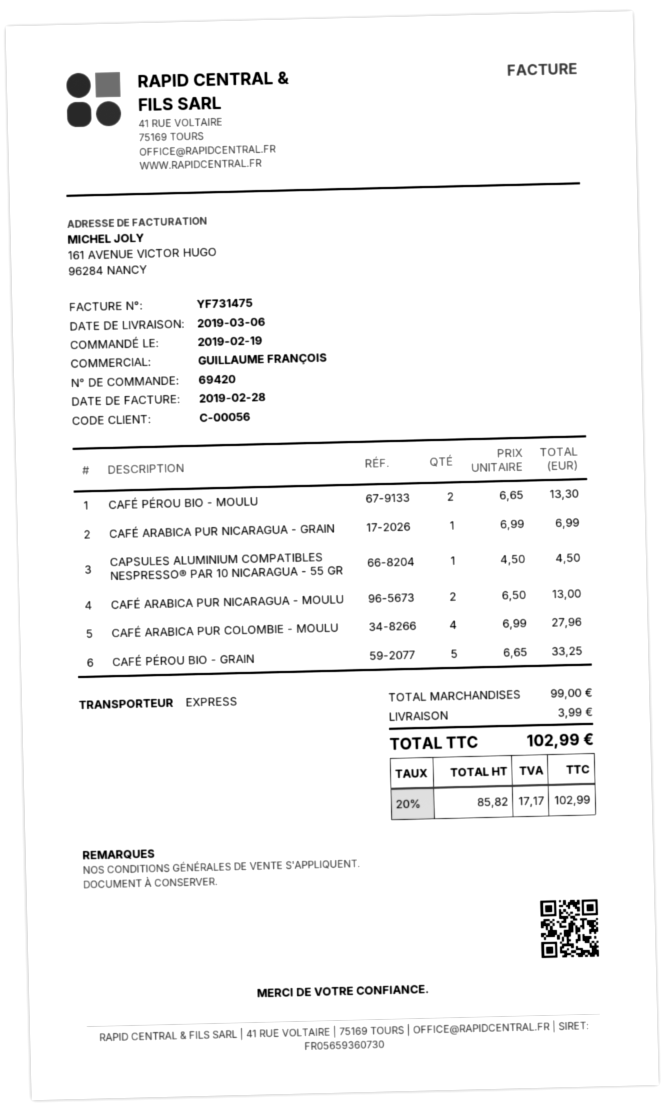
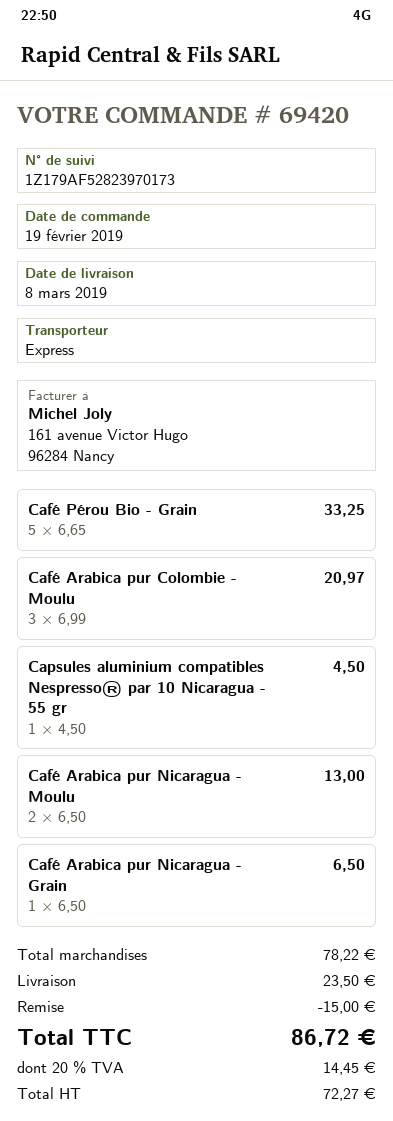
delivery date: 2019-03-06 -> 2019-03-08
CAFÉ PÉROU BIO - MOULU: 2 x 6.65 = 13.30 -> none
CAFÉ ARABICA PUR NICARAGUA - GRAIN: 1 x 6.99 = 6.99 -> 1 x 6.50 = 6.50
CAFÉ ARABICA PUR COLOMBIE - MOULU: 4 x 6.99 = 27.96 -> 3 x 6.99 = 20.97
subtotal: 99.00 -> 78.22
discount: none -> 15.00
shipping: 3.99 -> 23.50
net: 85.82 -> 72.27
tax: 20% = 17.17 -> 20% = 14.45
total: 102.99 -> 86.72

